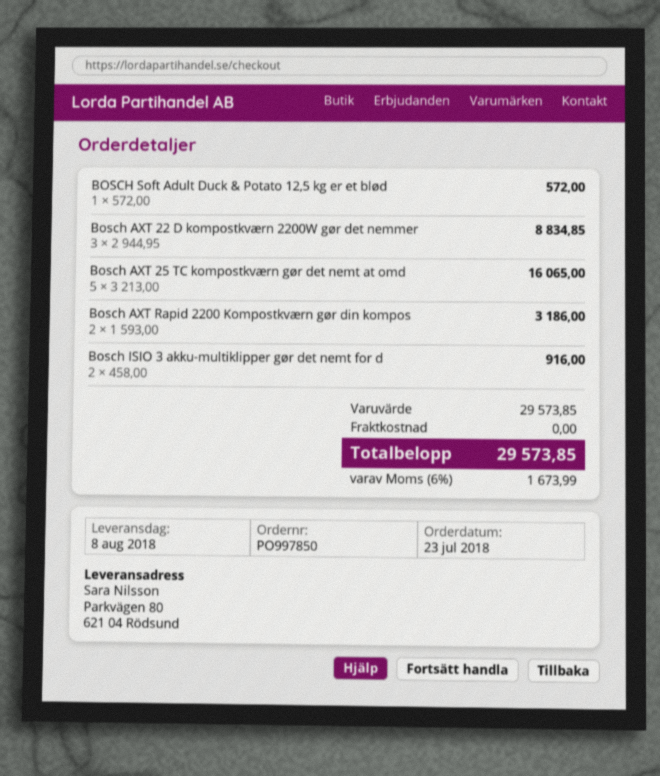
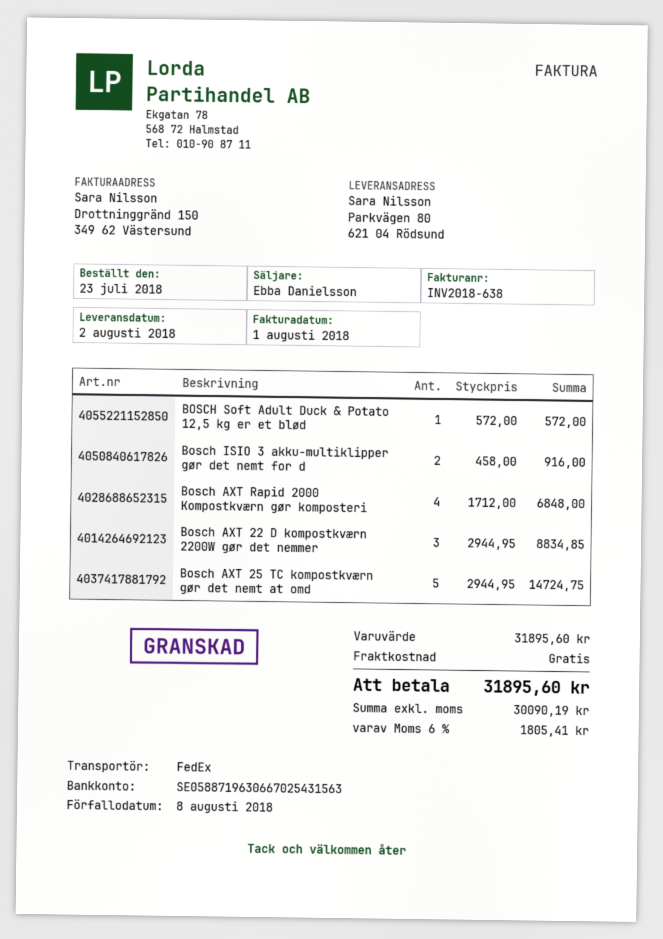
delivery date: 2018-08-08 -> 2018-08-02
Bosch AXT 25 TC kompostkværn gør det nemt at omd: 5 x 3213.00 = 16065.00 -> 5 x 2944.95 = 14724.75
Bosch AXT Rapid 2200 Kompostkværn gør din kompos: 2 x 1593.00 = 3186.00 -> none
Bosch AXT Rapid 2000 Kompostkværn gør komposteri: none -> 4 x 1712.00 = 6848.00
subtotal: 29573.85 -> 31895.60
tax: 6% = 1673.99 -> 6% = 1805.41
total: 29573.85 -> 31895.60

